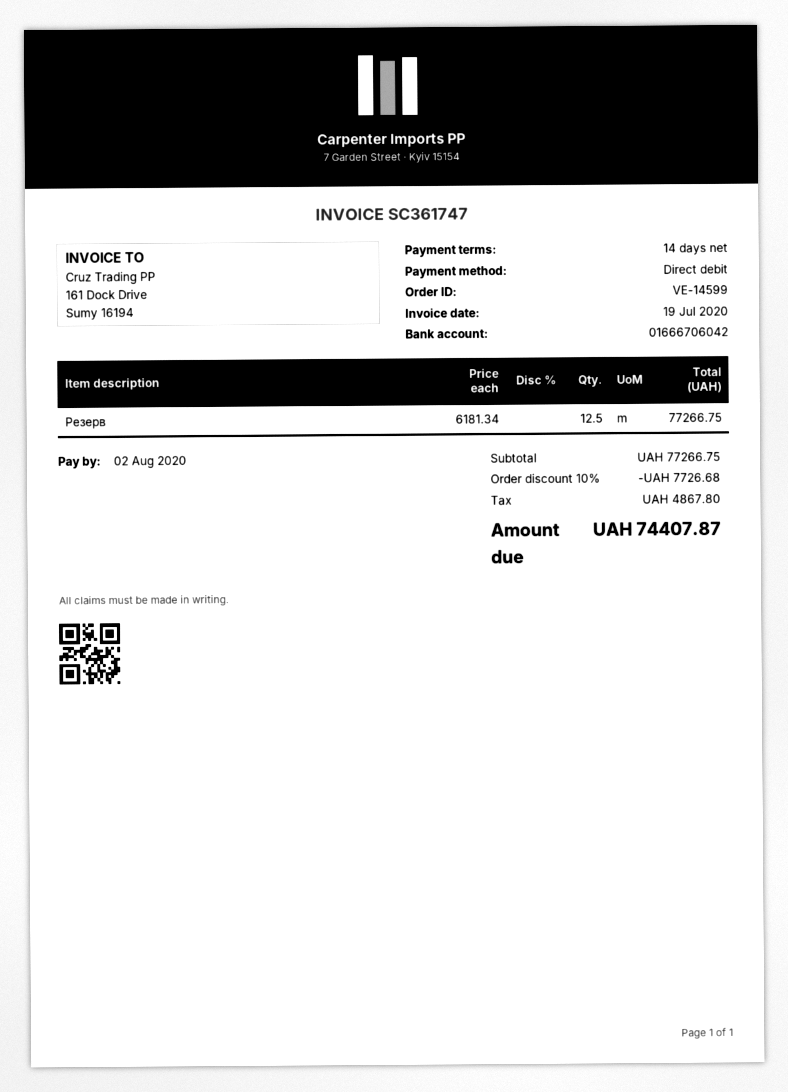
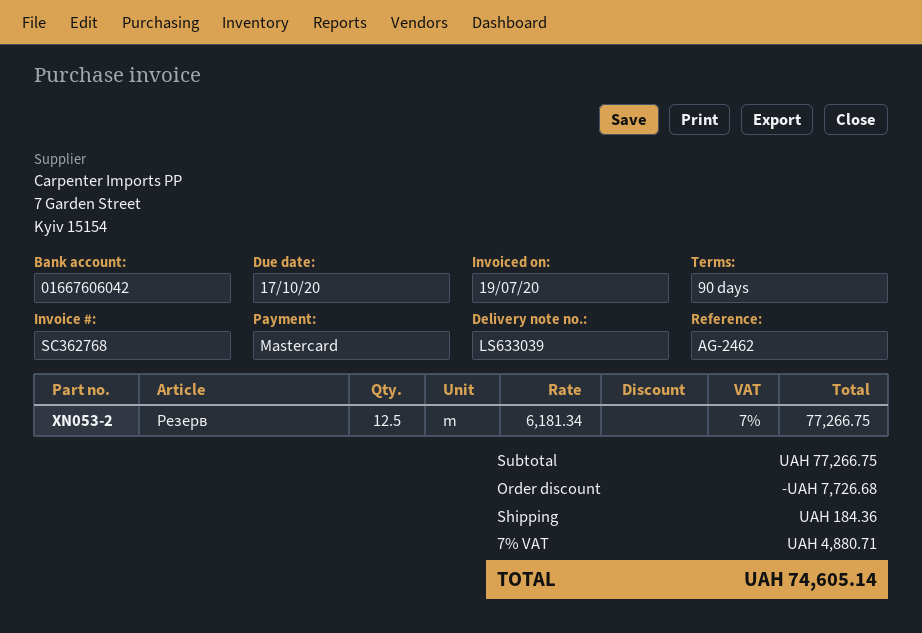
invoice number: SC361747 -> SC362768
payment terms: 14 days -> 90 days
due date: 2020-08-02 -> 2020-10-17
payment method: direct debit -> Mastercard
bank account: 01666706042 -> 01667606042
shipping: none -> 184.36
tax: 4867.80 -> 4880.71
total: 74407.87 -> 74605.14

